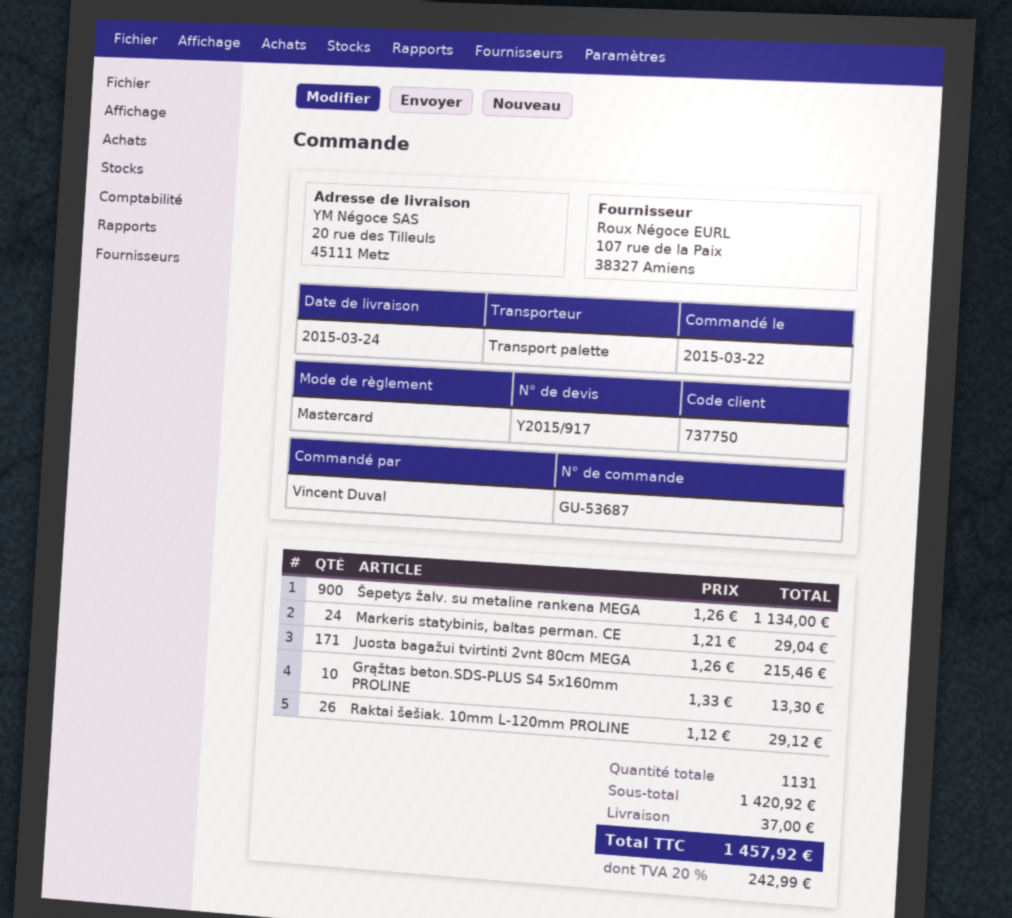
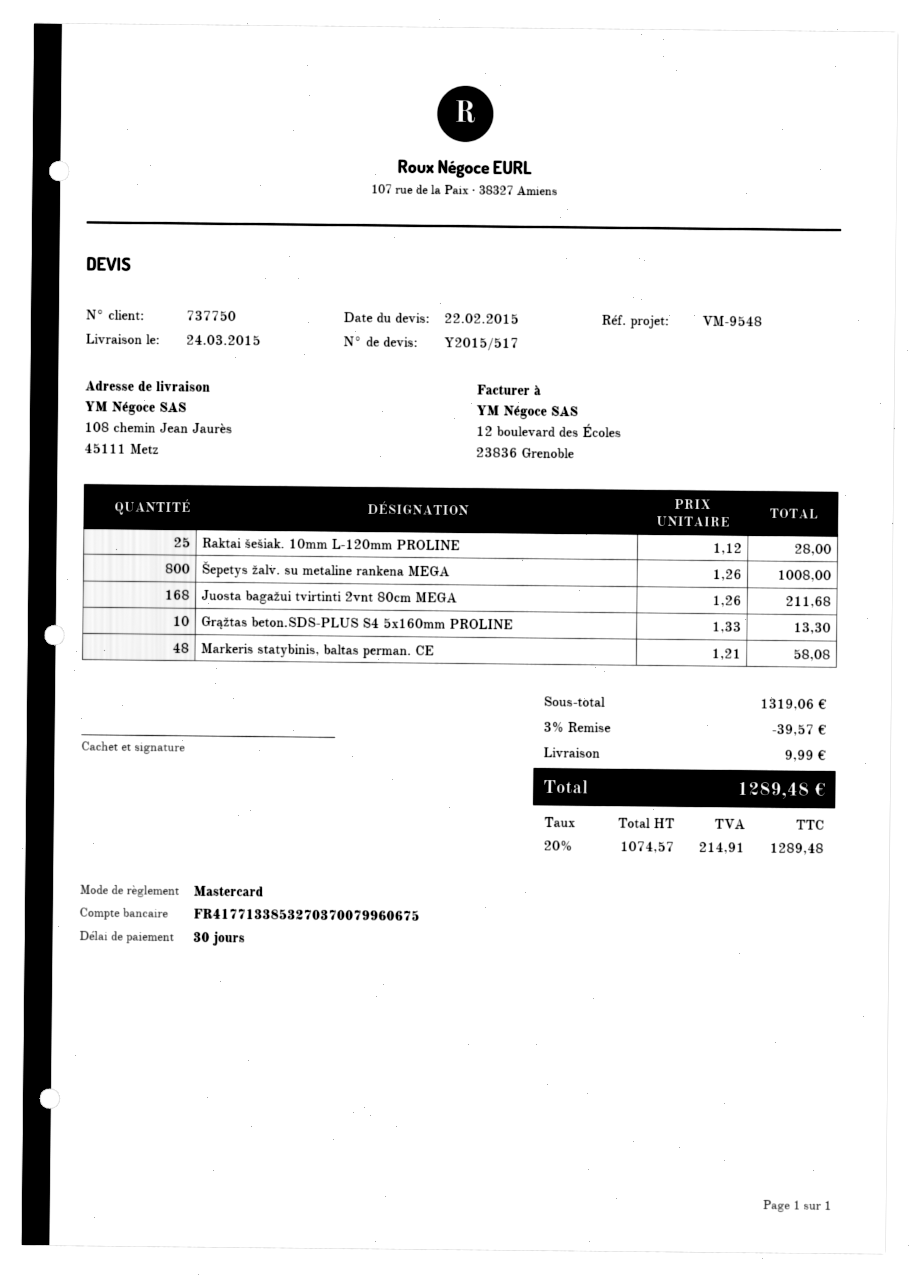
quote number: Y2015/917 -> Y2015/517
ship to: 20 rue des Tilleuls, 45111 Metz -> 108 chemin Jean Jaurès, 45111 Metz
Šepetys žalv. su metaline rankena MEGA: 900 x 1.26 = 1134.00 -> 800 x 1.26 = 1008.00
Markeris statybinis, baltas perman. CE: 24 x 1.21 = 29.04 -> 48 x 1.21 = 58.08
Juosta bagažui tvirtinti 2vnt 80cm MEGA: 171 x 1.26 = 215.46 -> 168 x 1.26 = 211.68
Raktai šešiak. 10mm L-120mm PROLINE: 26 x 1.12 = 29.12 -> 25 x 1.12 = 28.00
subtotal: 1420.92 -> 1319.06
discount: none -> 3% = 39.57
shipping: 37.00 -> 9.99
tax: 20% = 242.99 -> 20% = 214.91
total: 1457.92 -> 1289.48

